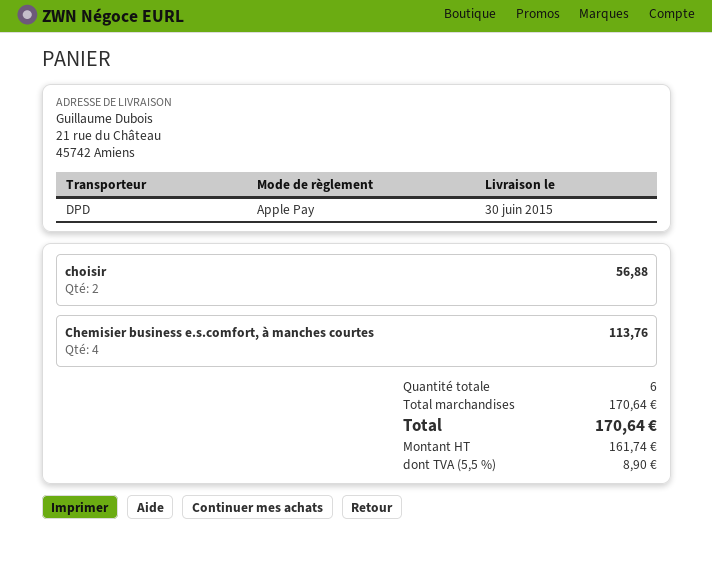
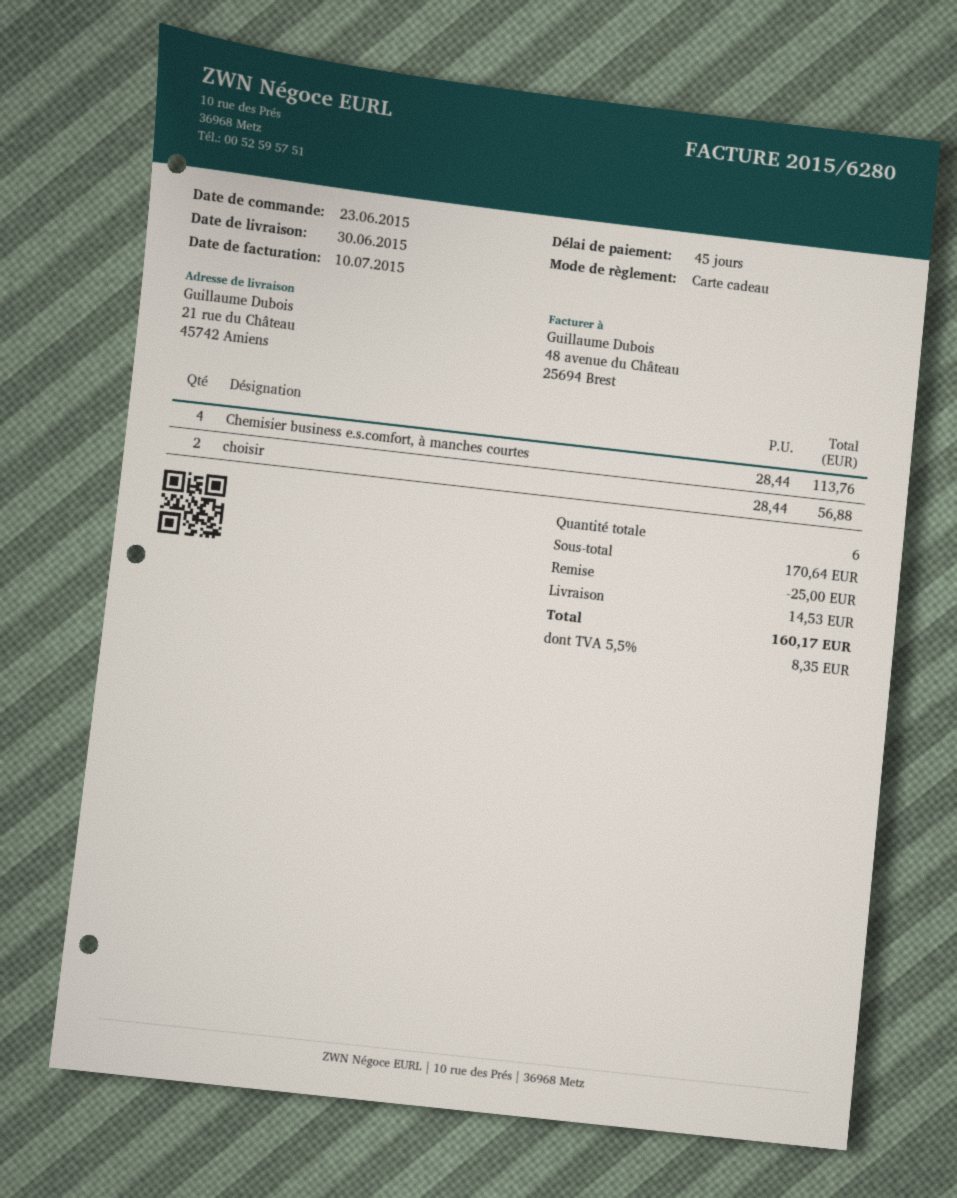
payment method: Apple Pay -> gift card
discount: none -> 25.00
shipping: none -> 14.53
tax: 5.5% = 8.90 -> 5.5% = 8.35
total: 170.64 -> 160.17

